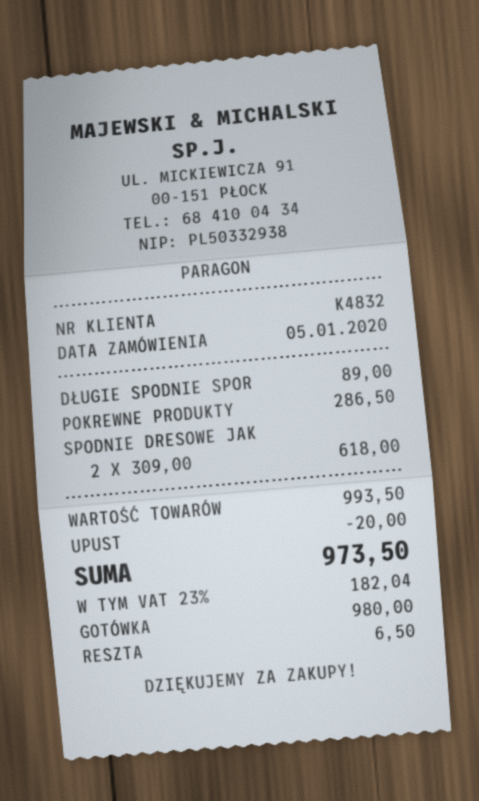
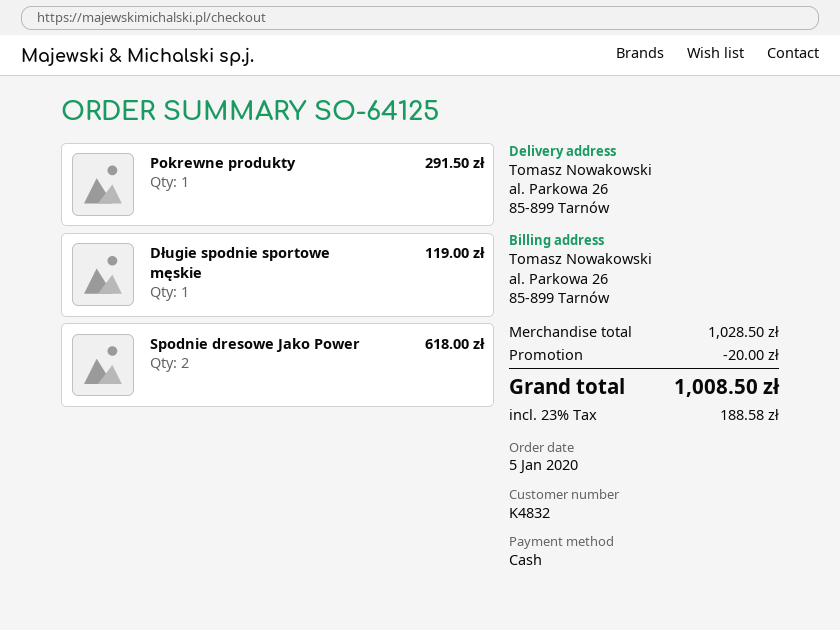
DŁUGIE SPODNIE SPOR: 1 for 89.00 -> 1 for 119.00
POKREWNE PRODUKTY: 1 for 286.50 -> 1 for 291.50
subtotal: 993.50 -> 1028.50
tax: 23% = 182.04 -> 23% = 188.58
total: 973.50 -> 1008.50

